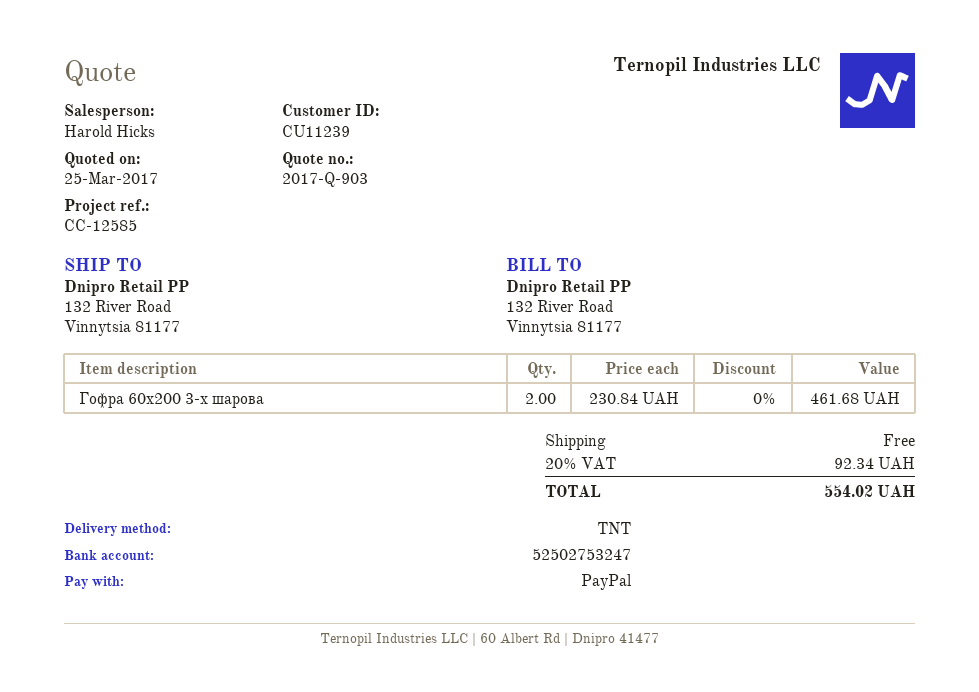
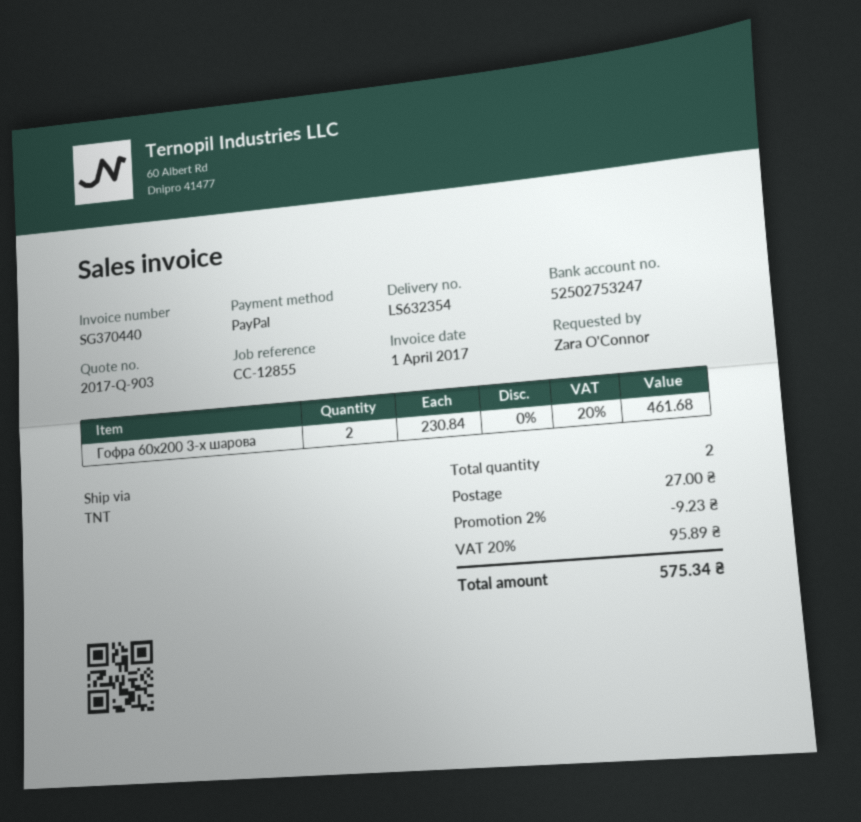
reference: CC-12585 -> CC-12855
discount: none -> 2% = 9.23
shipping: 0.00 -> 27.00
tax: 20% = 92.34 -> 20% = 95.89
total: 554.02 -> 575.34

